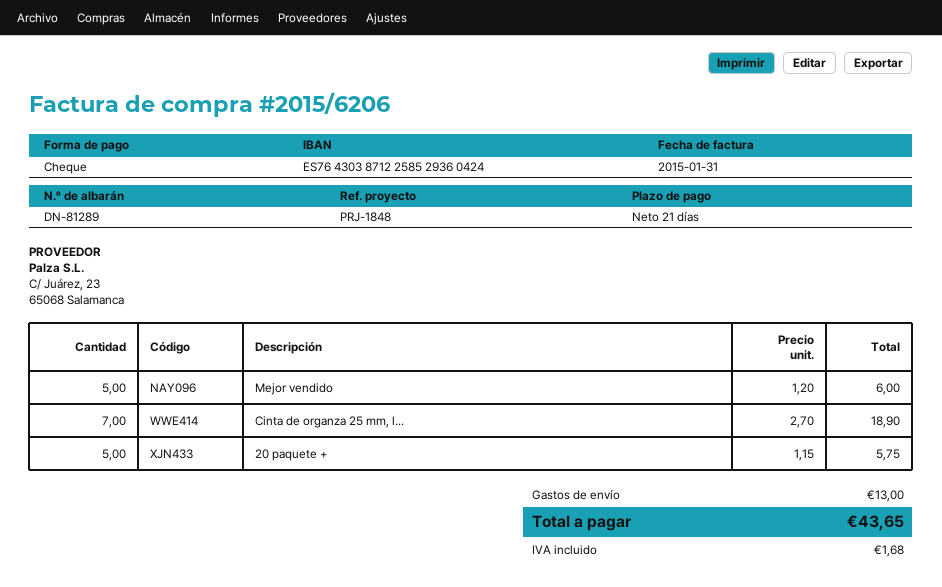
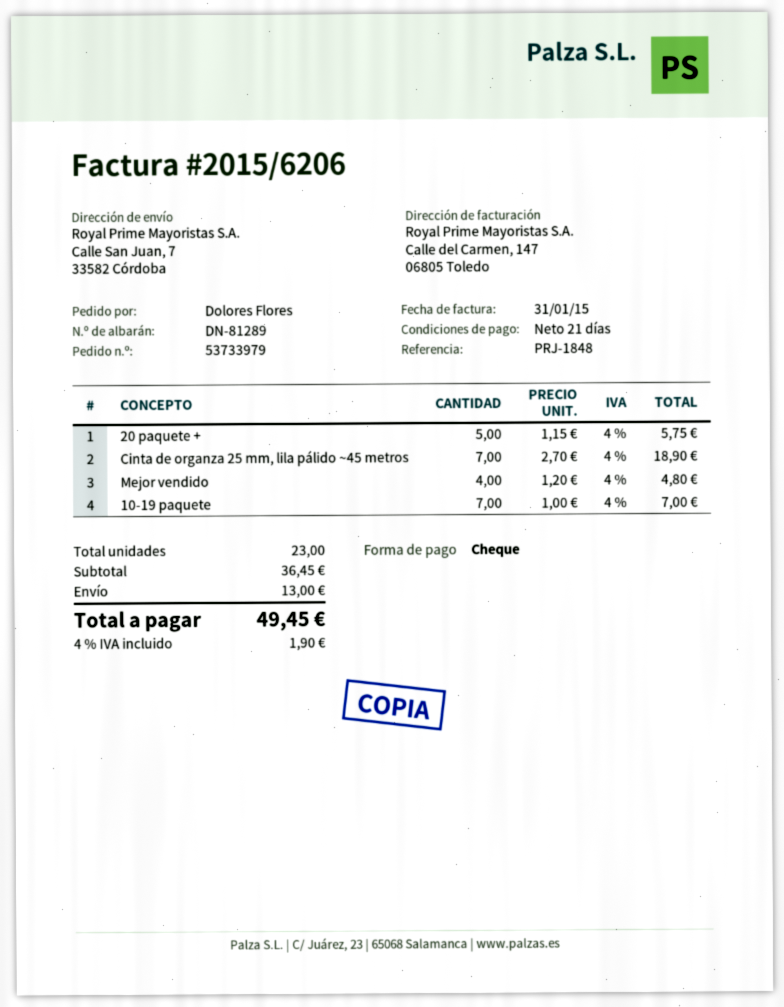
Mejor vendido: 5 x 1.20 = 6.00 -> 4 x 1.20 = 4.80
10-19 paquete: none -> 7 x 1.00 = 7.00
tax: 1.68 -> 1.90
total: 43.65 -> 49.45

